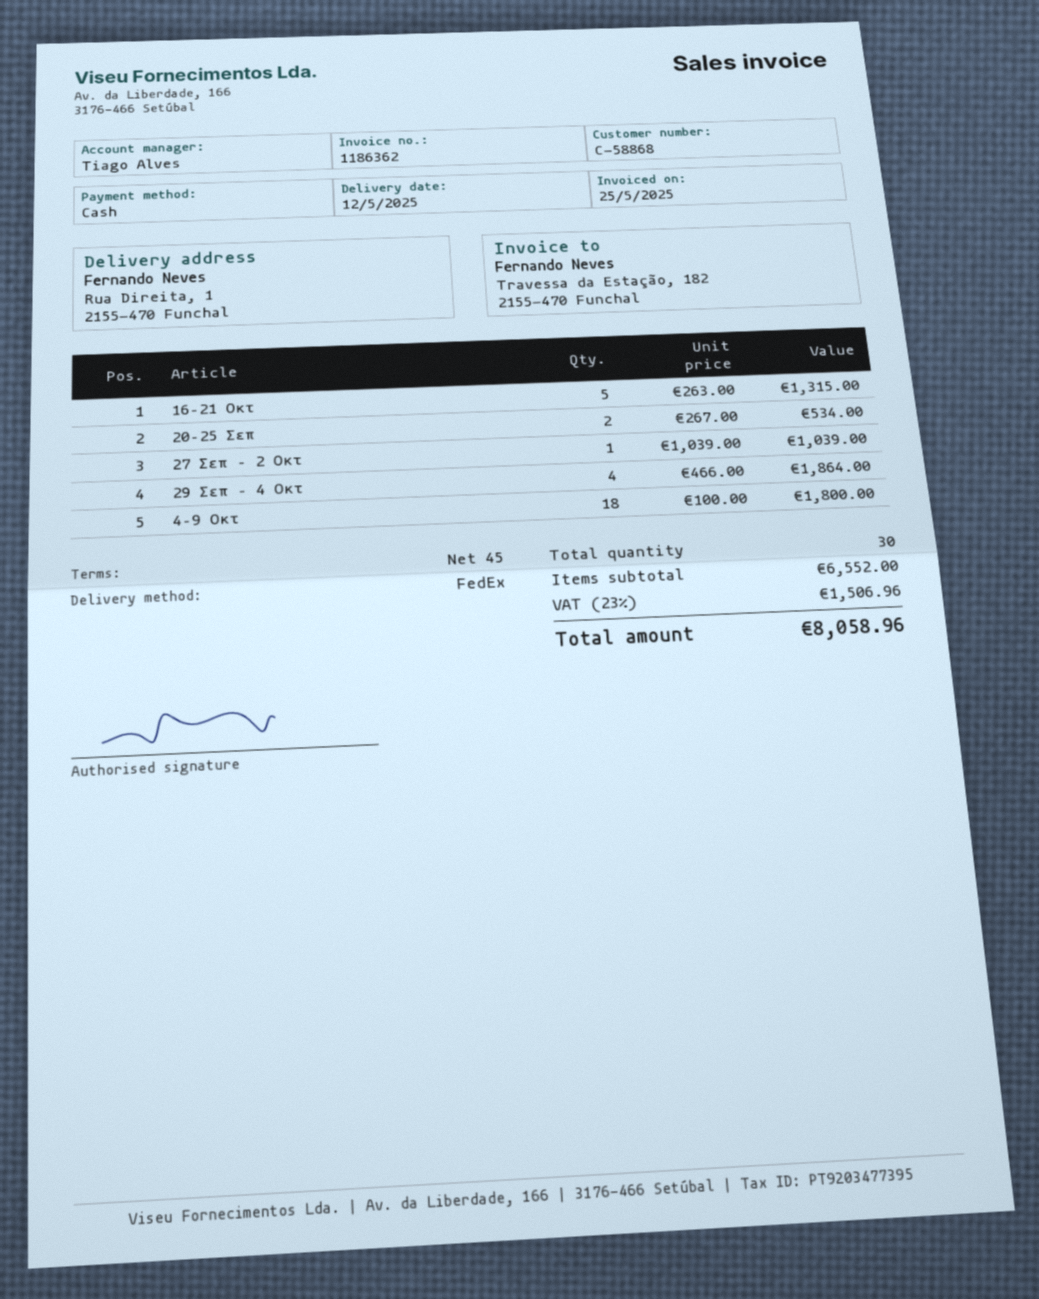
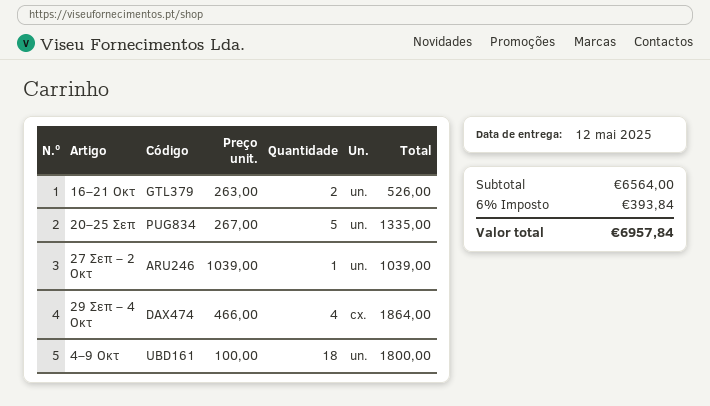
16–21 Οκτ: 5 x 263.00 = 1315.00 -> 2 x 263.00 = 526.00
20–25 Σεπ: 2 x 267.00 = 534.00 -> 5 x 267.00 = 1335.00
subtotal: 6552.00 -> 6564.00
tax: 23% = 1506.96 -> 6% = 393.84
total: 8058.96 -> 6957.84

